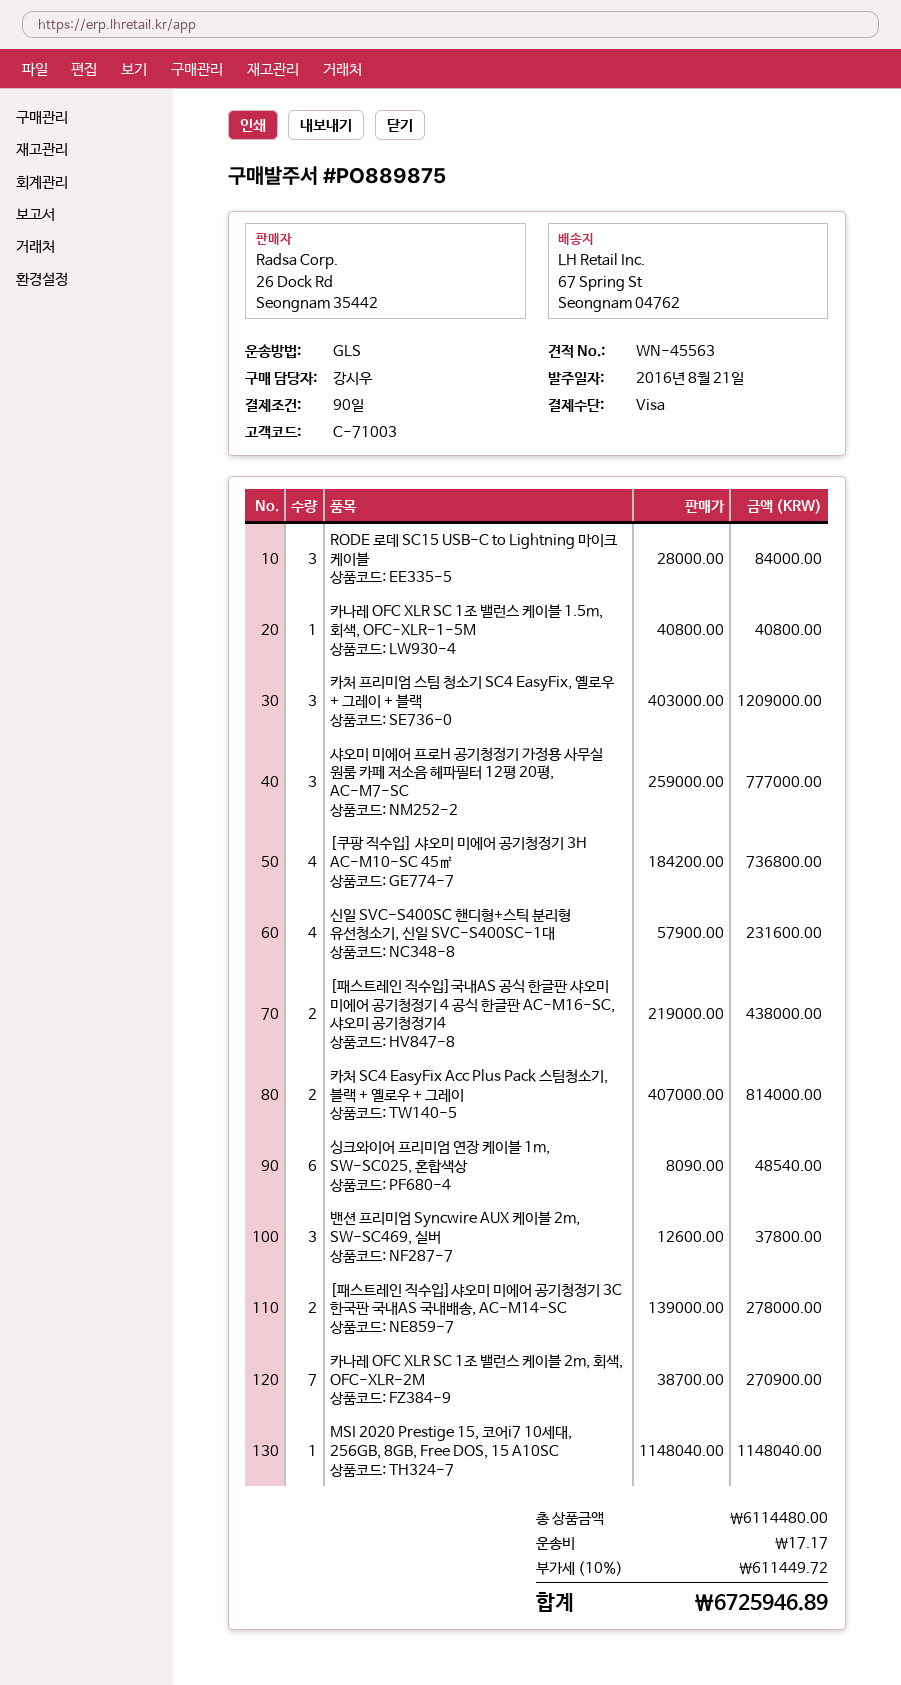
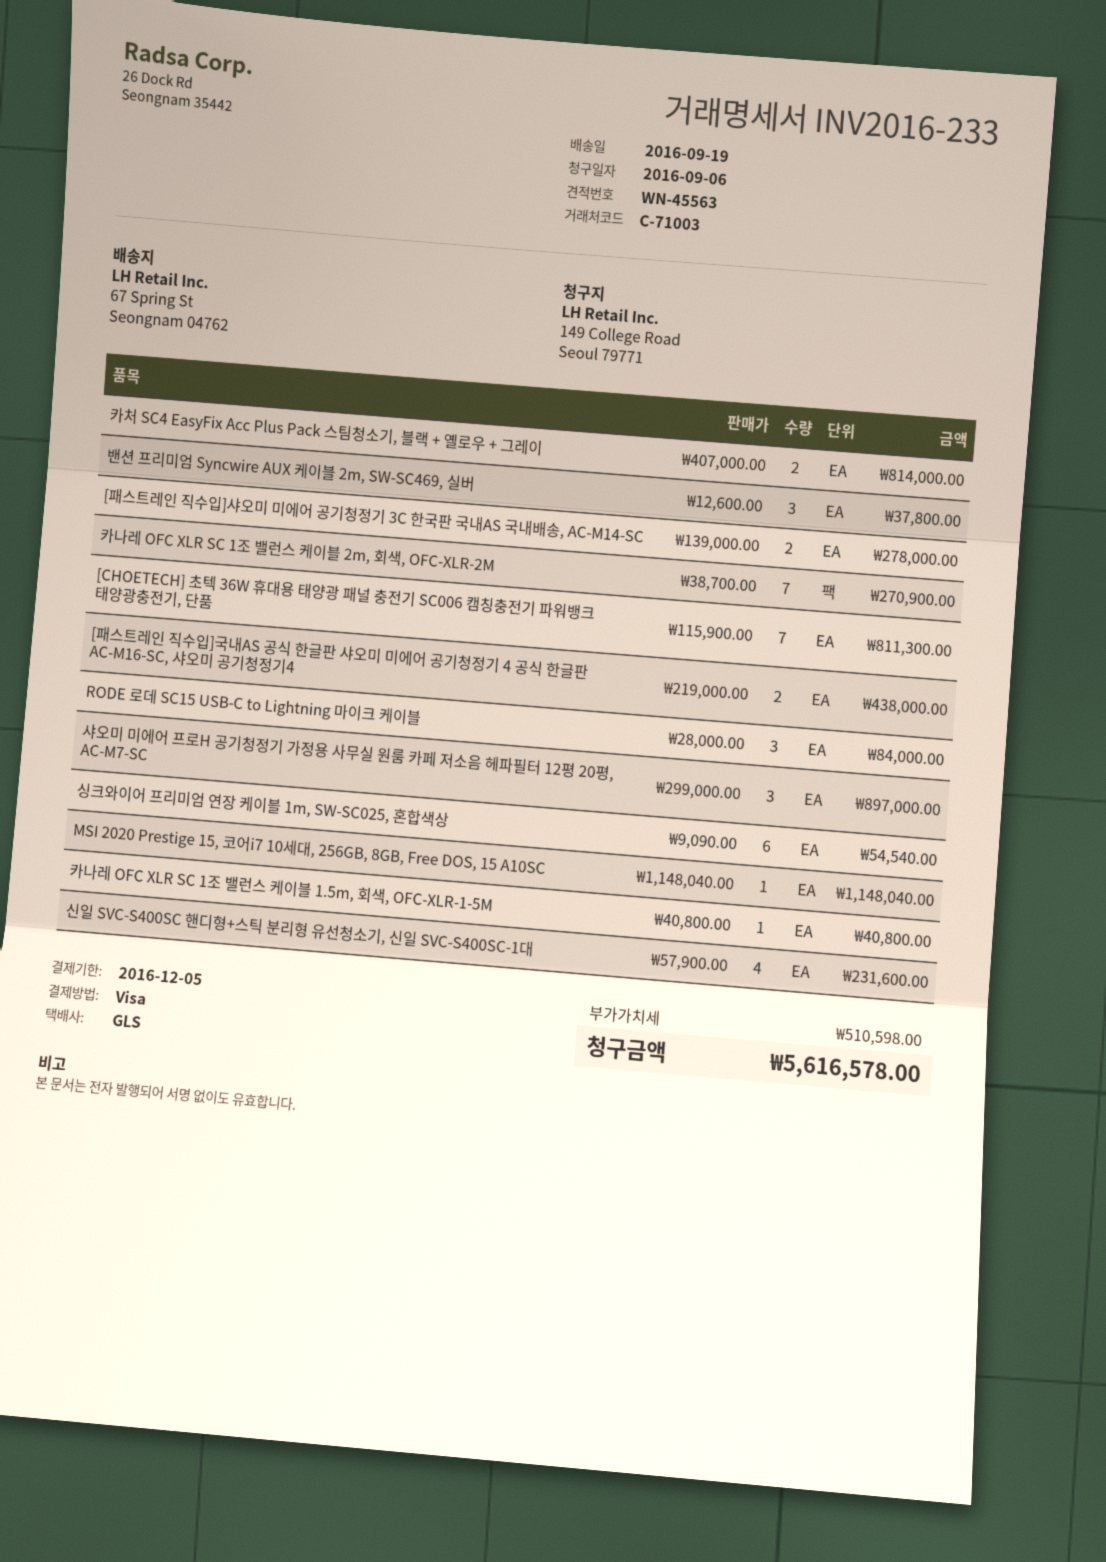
카처 프리미엄 스팀 청소기 SC4 EasyFix, 옐로우 + 그레이 + 블랙: 3 x 403000.00 = 1209000.00 -> none
샤오미 미에어 프로H 공기청정기 가정용 사무실 원룸 카페 저소음 헤파필터 12평 20평, AC-M7-SC: 3 x 259000.00 = 777000.00 -> 3 x 299000.00 = 897000.00
[쿠팡 직수입] 샤오미 미에어 공기청정기 3H AC-M10-SC 45㎡: 4 x 184200.00 = 736800.00 -> none
싱크와이어 프리미엄 연장 케이블 1m, SW-SC025, 혼합색상: 6 x 8090.00 = 48540.00 -> 6 x 9090.00 = 54540.00
[CHOETECH] 초텍 36W 휴대용 태양광 패널 충전기 SC006 캠칭충전기 파워뱅크 태양광충전기, 단품: none -> 7 x 115900.00 = 811300.00
shipping: 17.17 -> none
tax: 611449.72 -> 510598.00
total: 6725946.89 -> 5616578.00

